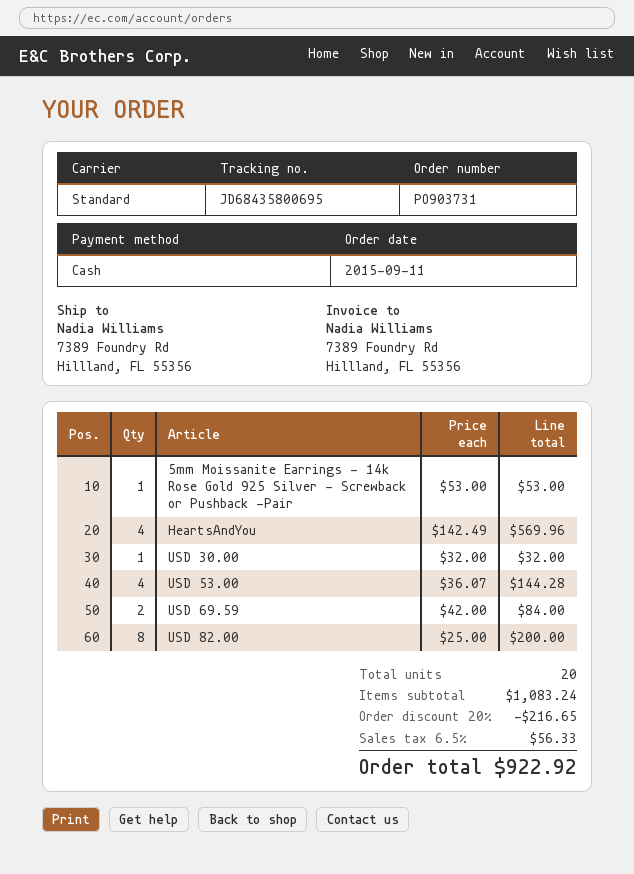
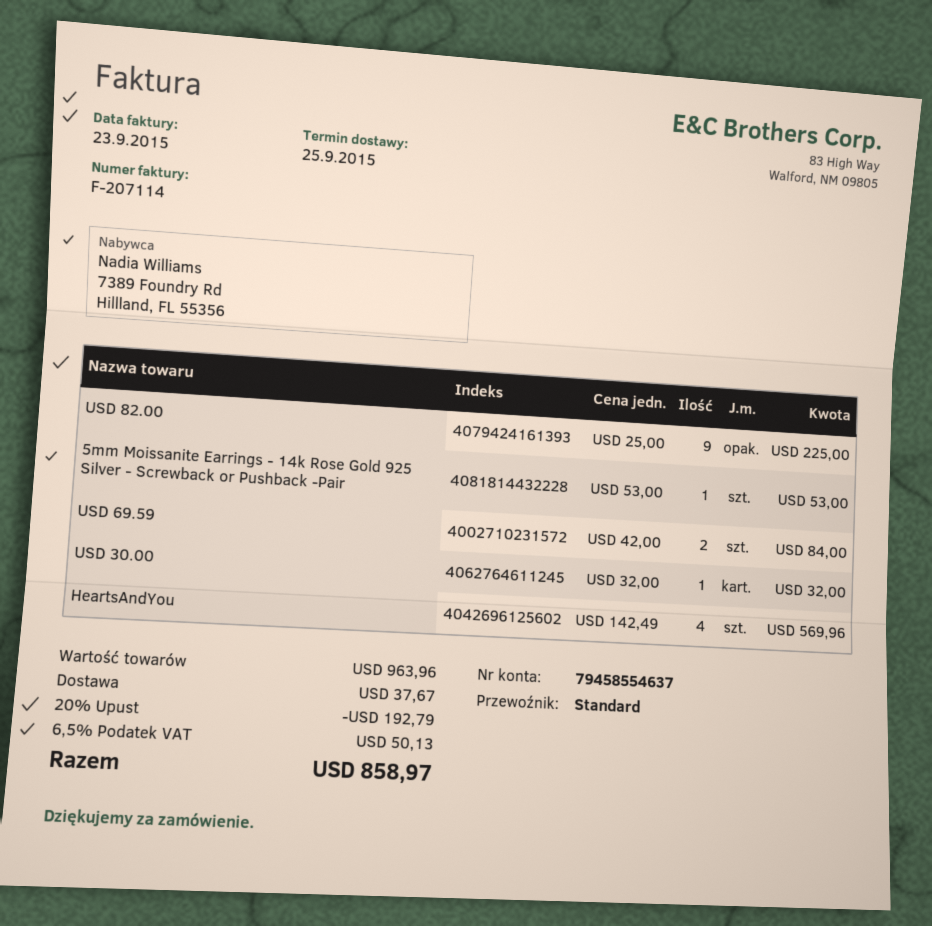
USD 53.00: 4 x 36.07 = 144.28 -> none
USD 82.00: 8 x 25.00 = 200.00 -> 9 x 25.00 = 225.00
subtotal: 1083.24 -> 963.96
discount: 20% = 216.65 -> 20% = 192.79
shipping: none -> 37.67
tax: 6.5% = 56.33 -> 6.5% = 50.13
total: 922.92 -> 858.97

